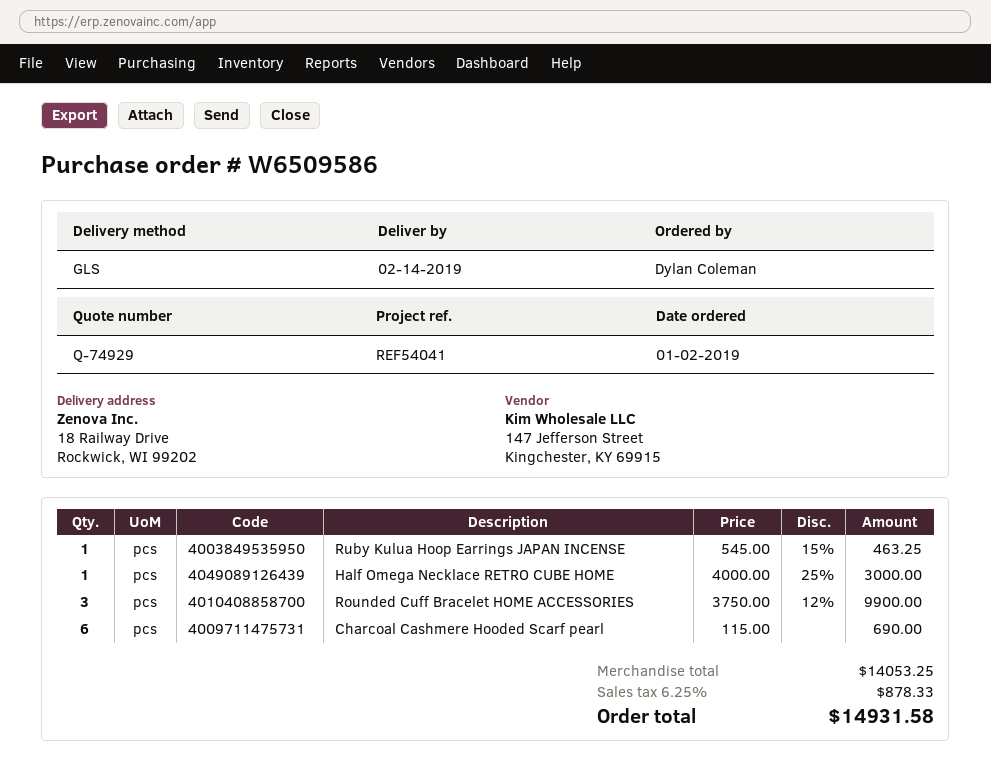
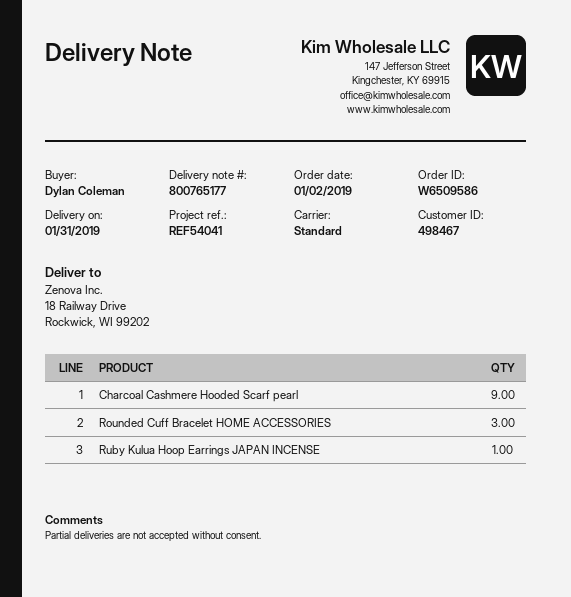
delivery date: 2019-02-14 -> 2019-01-31
shipping method: GLS -> standard
Half Omega Necklace RETRO CUBE HOME: 1 -> none
Charcoal Cashmere Hooded Scarf pearl: 6 -> 9

